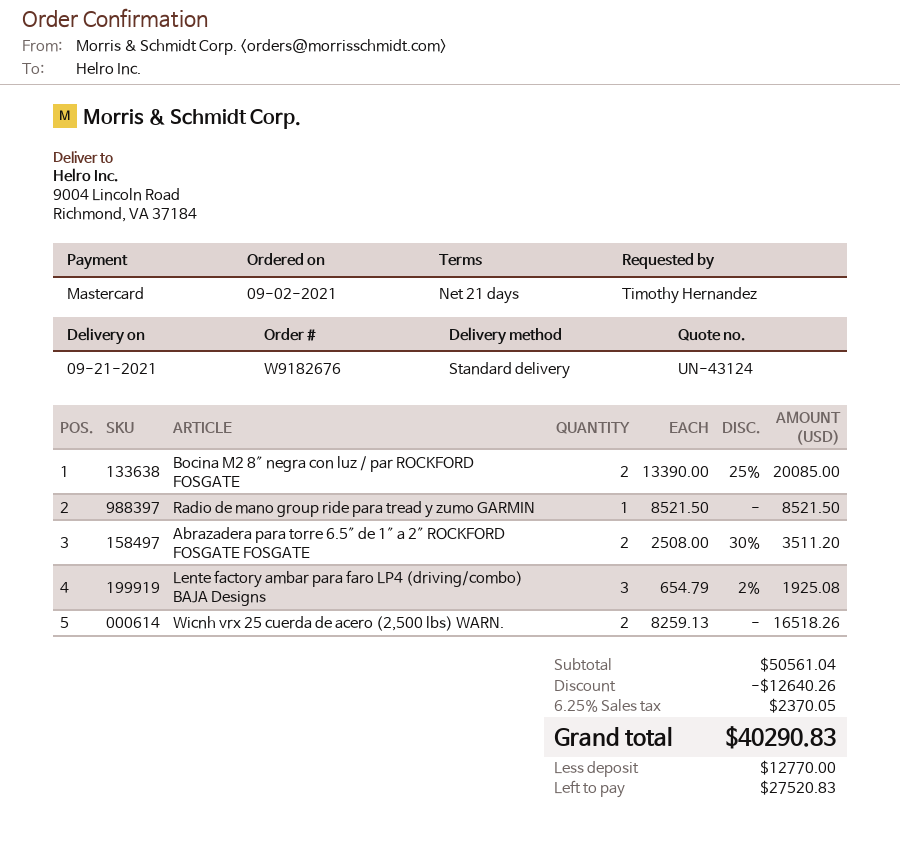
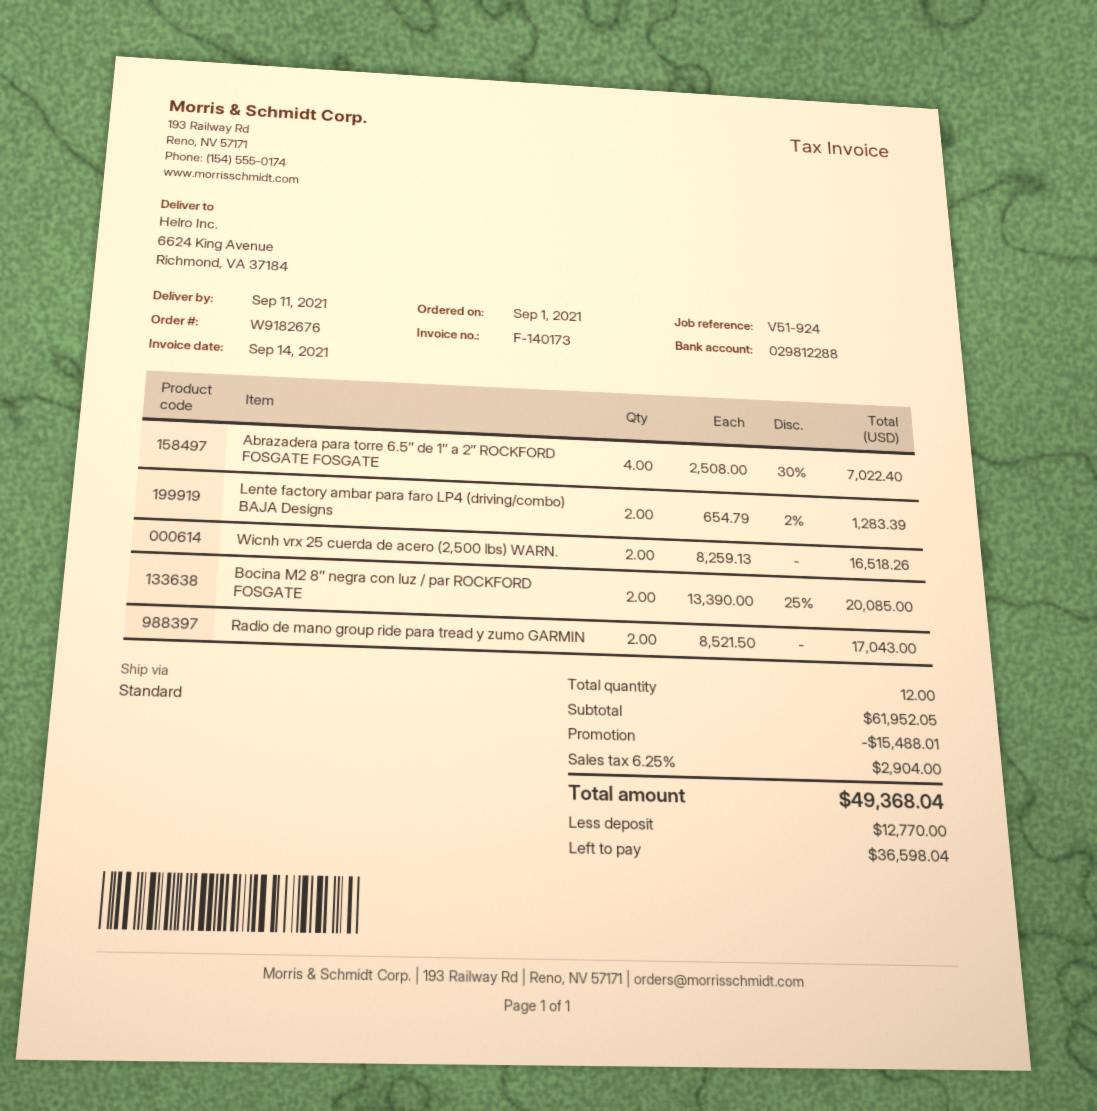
order date: 2021-09-02 -> 2021-09-01
delivery date: 2021-09-21 -> 2021-09-11
ship to: 9004 Lincoln Road, Richmond, VA 37184 -> 6624 King Avenue, Richmond, VA 37184
Radio de mano group ride para tread y zumo GARMIN: 1 x 8521.50 = 8521.50 -> 2 x 8521.50 = 17043.00
Abrazadera para torre 6.5″ de 1″ a 2″ ROCKFORD FOSGATE FOSGATE: 2 x 2508.00 - 30% = 3511.20 -> 4 x 2508.00 - 30% = 7022.40
Lente factory ambar para faro LP4 (driving/combo) BAJA Designs: 3 x 654.79 - 2% = 1925.08 -> 2 x 654.79 - 2% = 1283.39
subtotal: 50561.04 -> 61952.05
discount: 12640.26 -> 15488.01
tax: 6.25% = 2370.05 -> 6.25% = 2904.00
total: 40290.83 -> 49368.04
balance: 27520.83 -> 36598.04

